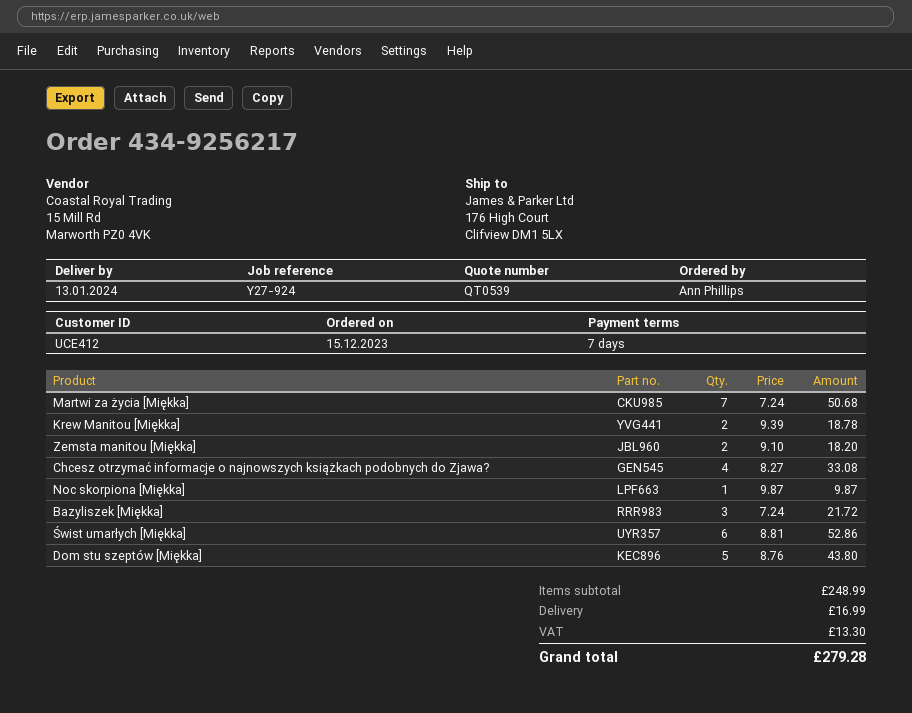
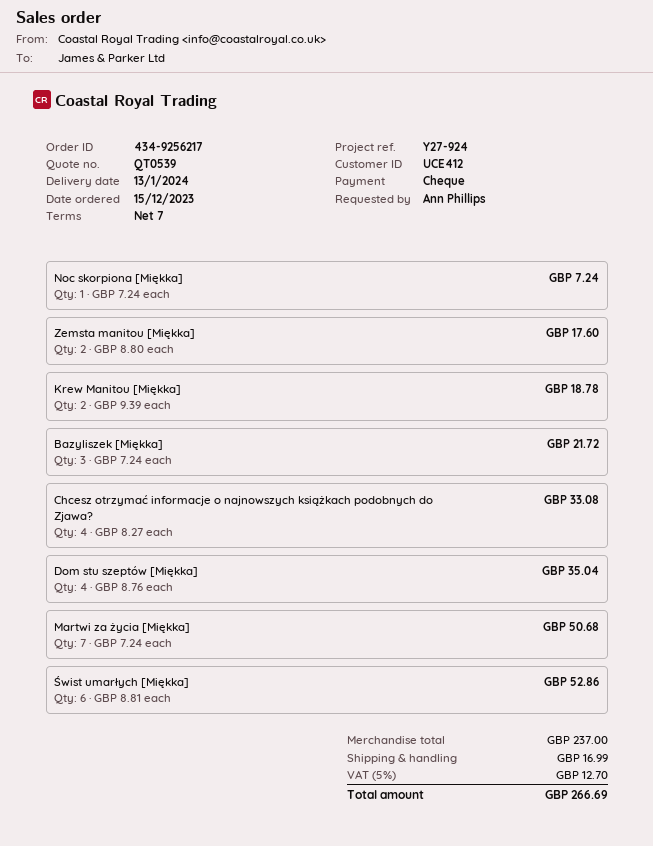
Zemsta manitou [Miękka]: 2 x 9.10 = 18.20 -> 2 x 8.80 = 17.60
Noc skorpiona [Miękka]: 1 x 9.87 = 9.87 -> 1 x 7.24 = 7.24
Dom stu szeptów [Miękka]: 5 x 8.76 = 43.80 -> 4 x 8.76 = 35.04
subtotal: 248.99 -> 237.00
tax: 13.30 -> 12.70
total: 279.28 -> 266.69

